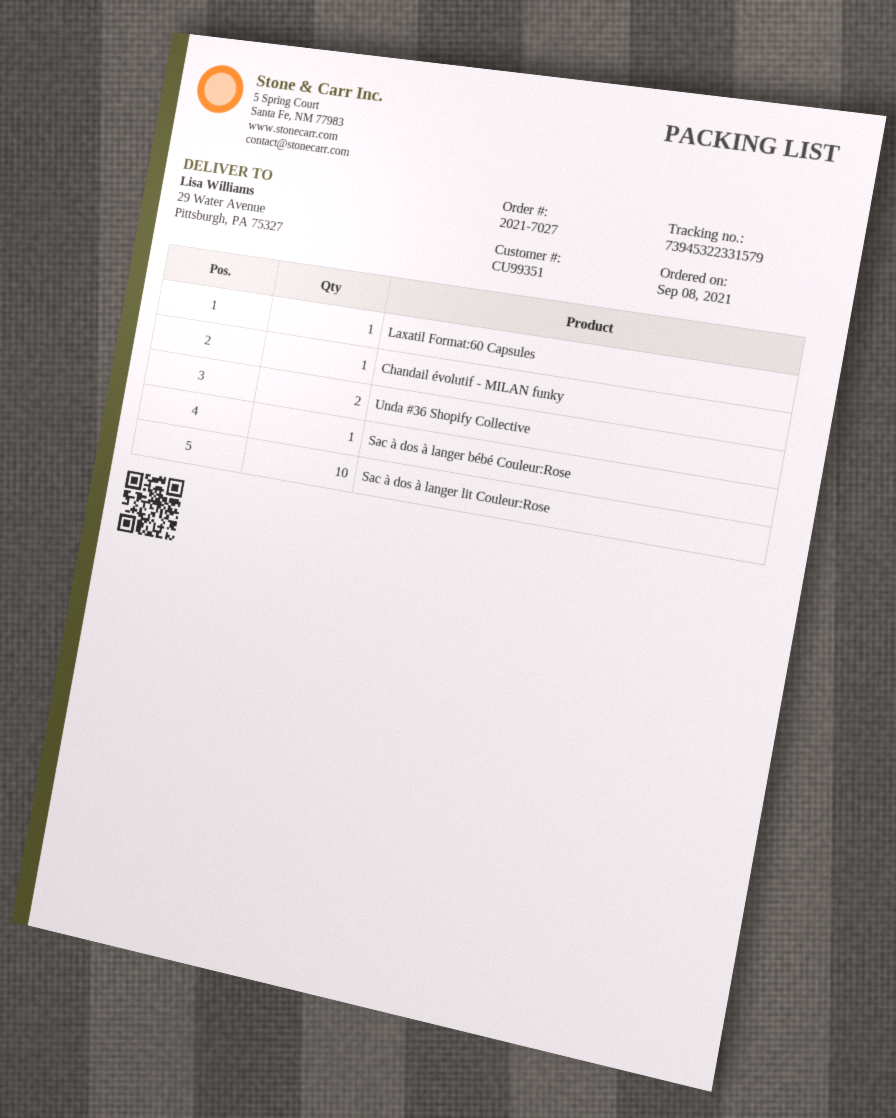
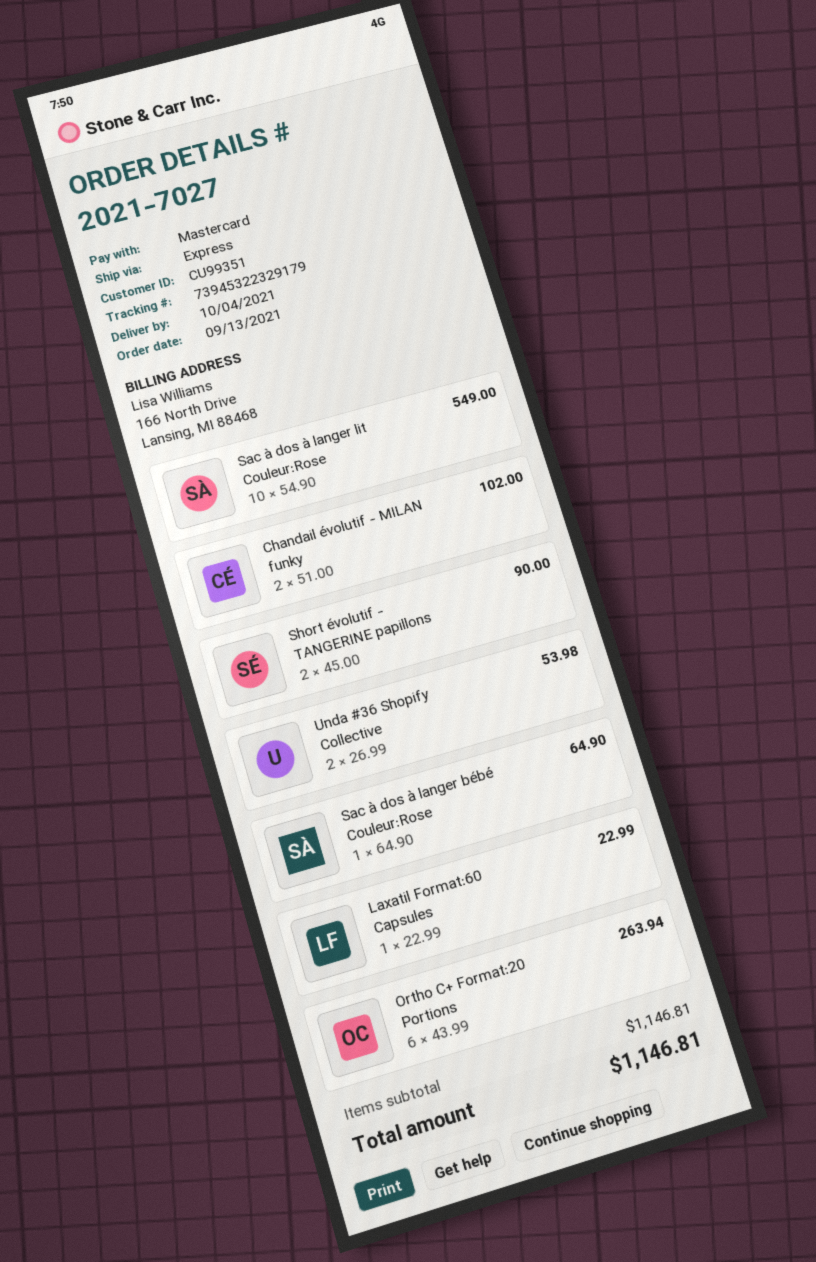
order date: 2021-09-08 -> 2021-09-13
tracking number: 73945322331579 -> 73945322329179
Chandail évolutif - MILAN funky: 1 -> 2
Short évolutif - TANGERINE papillons: none -> 2
Ortho C+ Format:20 Portions: none -> 6

